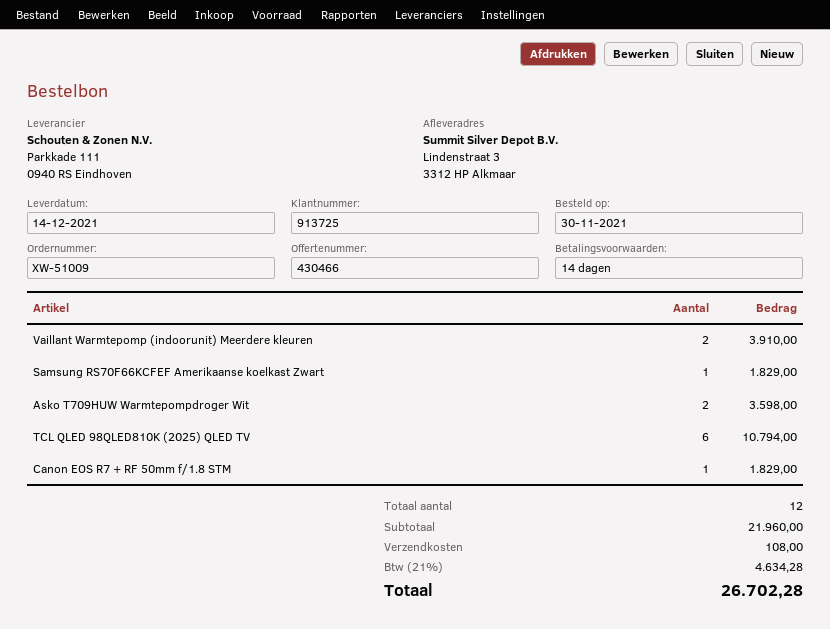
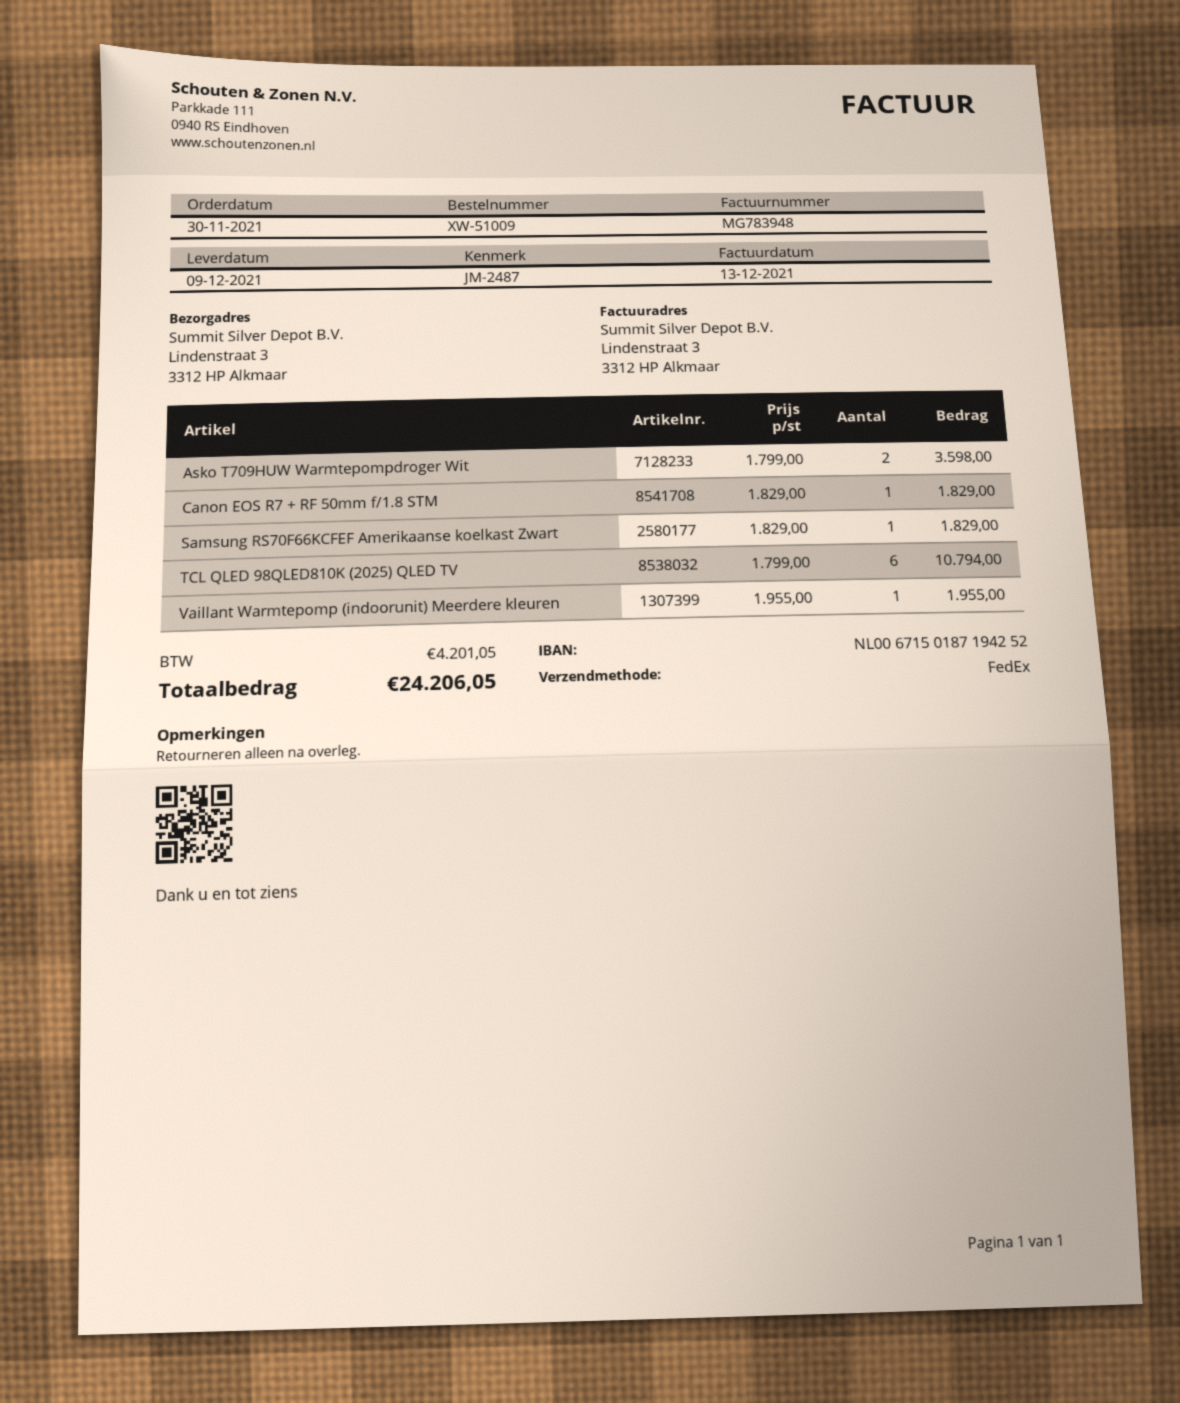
delivery date: 2021-12-14 -> 2021-12-09
Vaillant Warmtepomp (indoorunit) Meerdere kleuren: 2 for 3910.00 -> 1 for 1955.00
shipping: 108.00 -> none
tax: 4634.28 -> 4201.05
total: 26702.28 -> 24206.05

